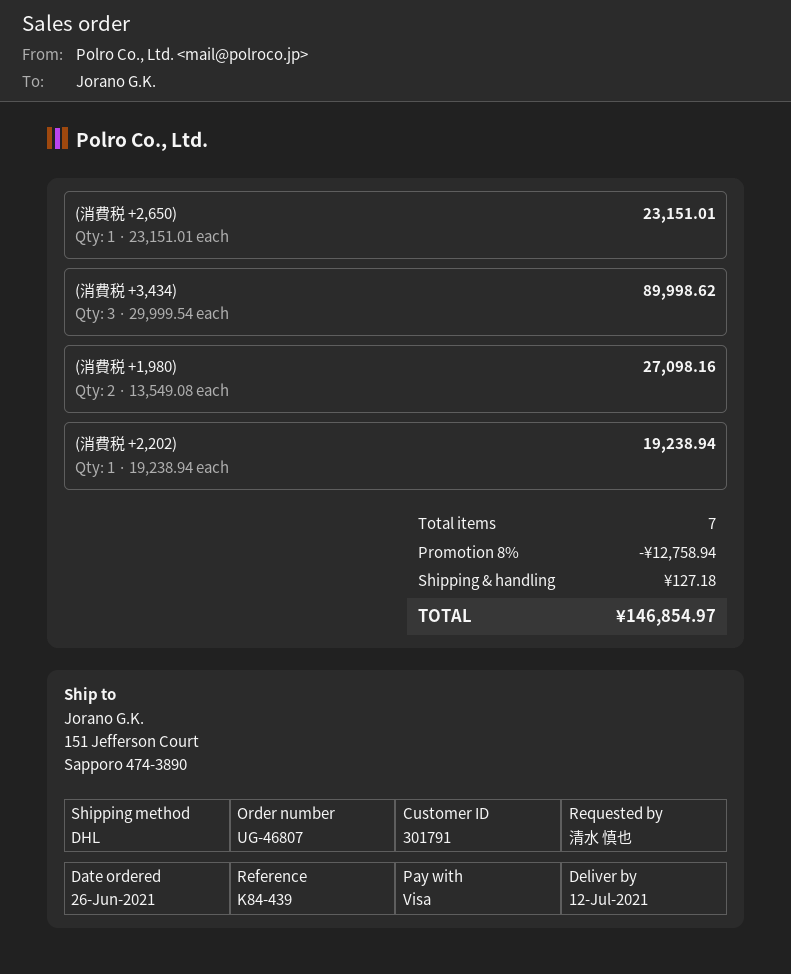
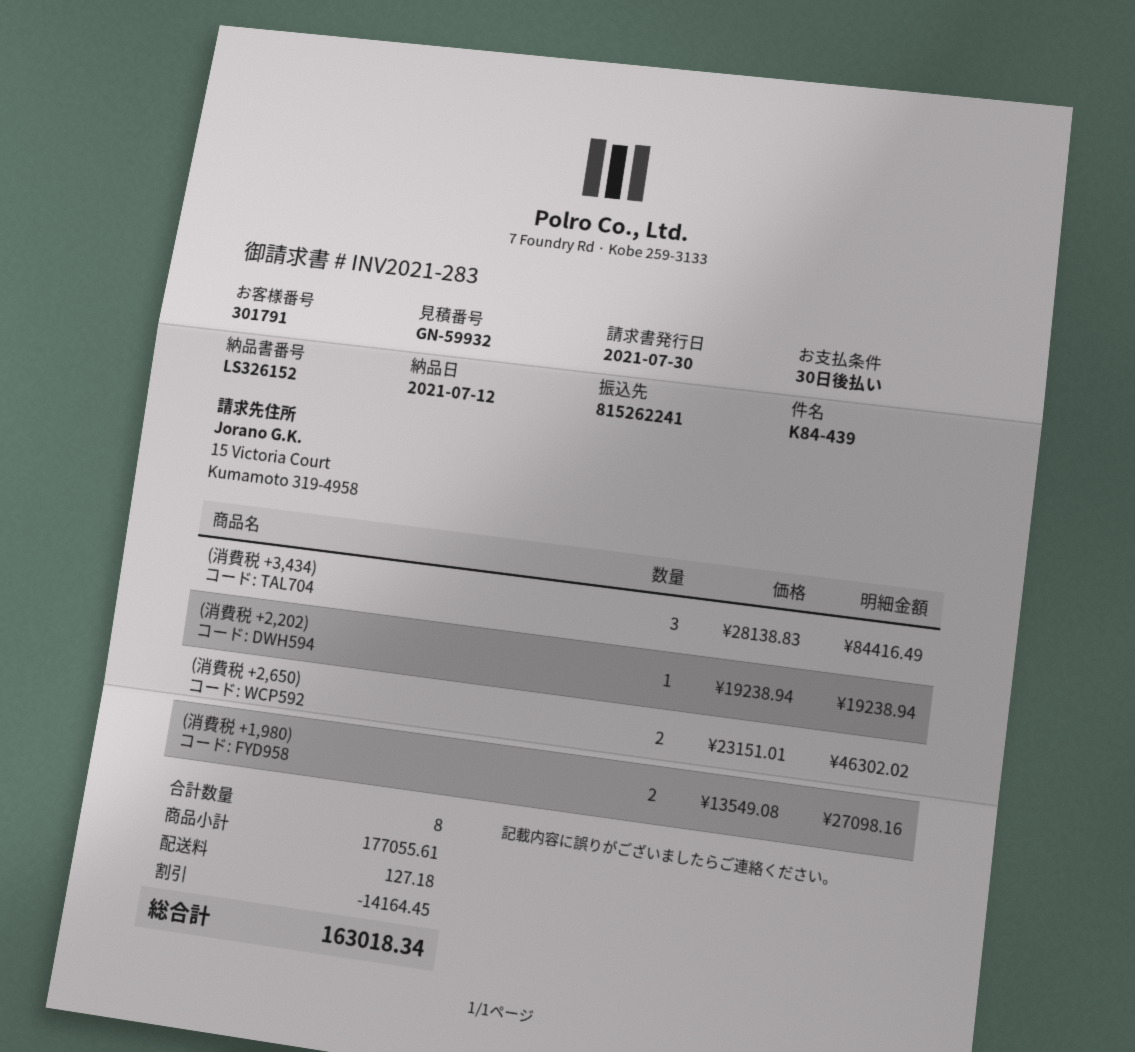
(消費税 +2,650): 1 x 23151.01 = 23151.01 -> 2 x 23151.01 = 46302.02
(消費税 +3,434): 3 x 29999.54 = 89998.62 -> 3 x 28138.83 = 84416.49
total quantity: 7 -> 8
discount: 12758.94 -> 14164.45
total: 146854.97 -> 163018.34

